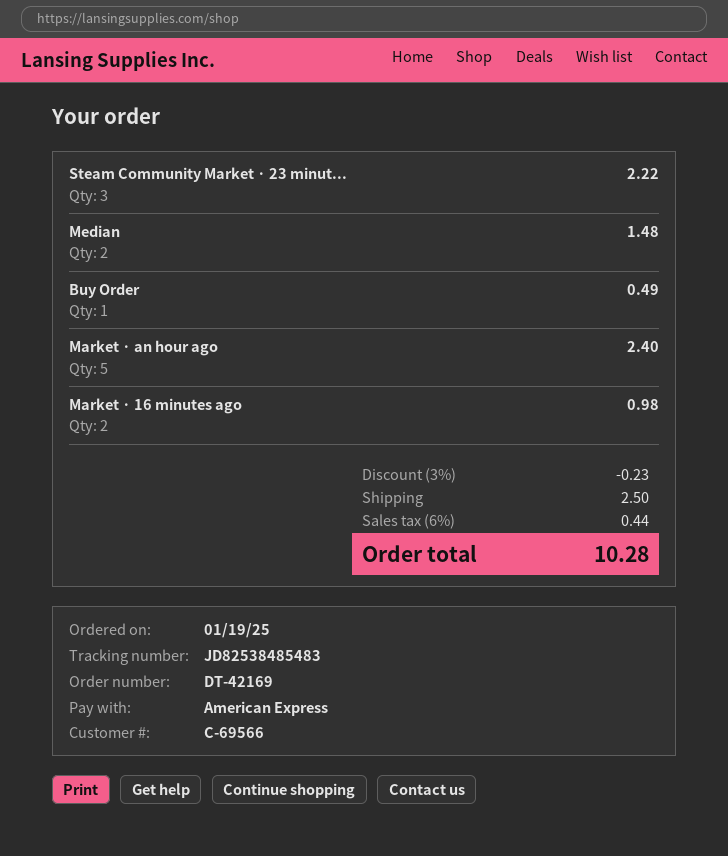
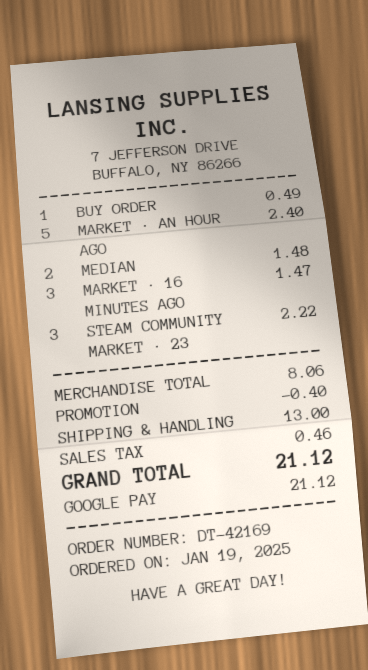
payment method: American Express -> Google Pay
Market · 16 minutes ago: 2 for 0.98 -> 3 for 1.47
discount: 0.23 -> 0.40
shipping: 2.50 -> 13.00
tax: 0.44 -> 0.46
total: 10.28 -> 21.12

